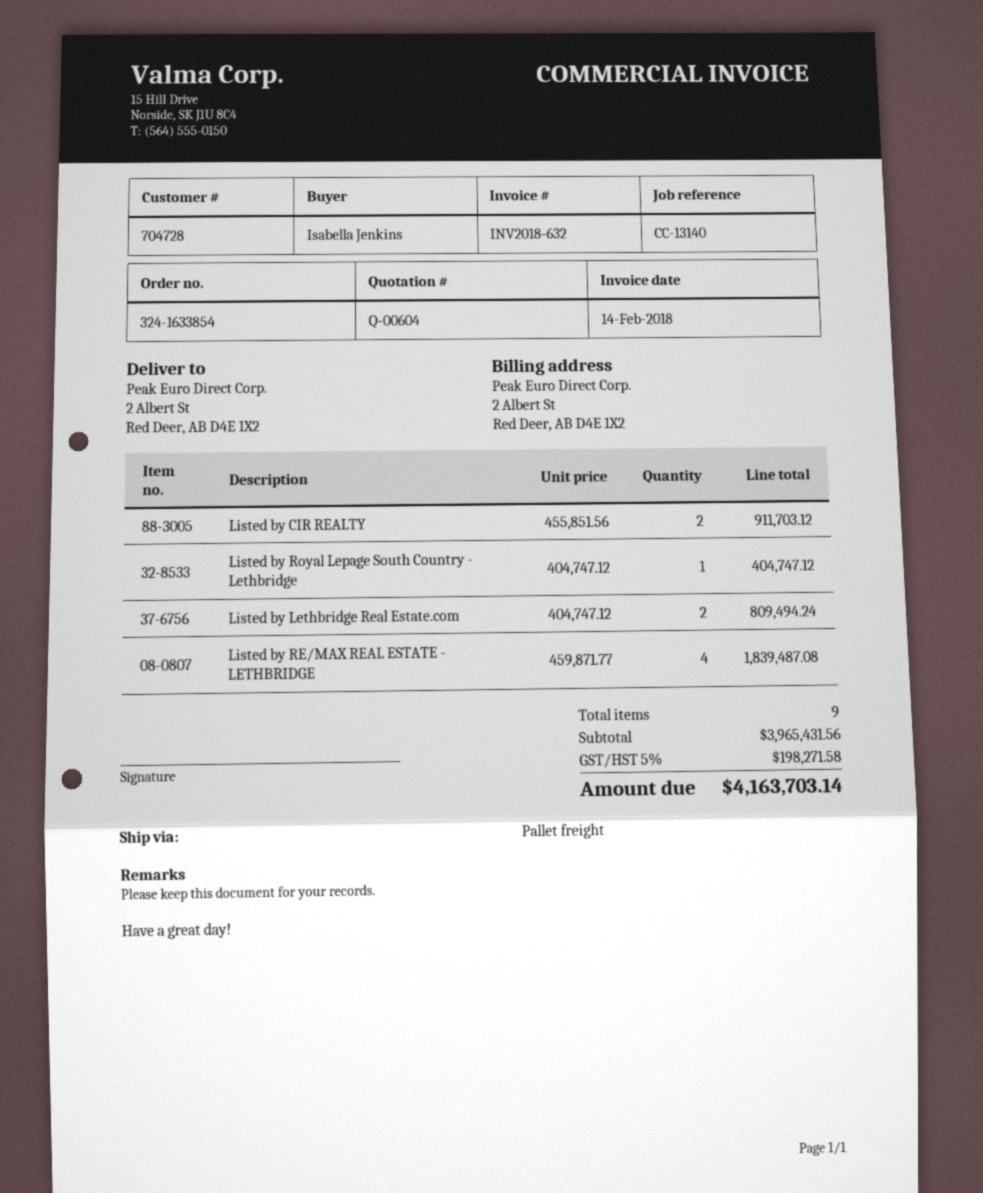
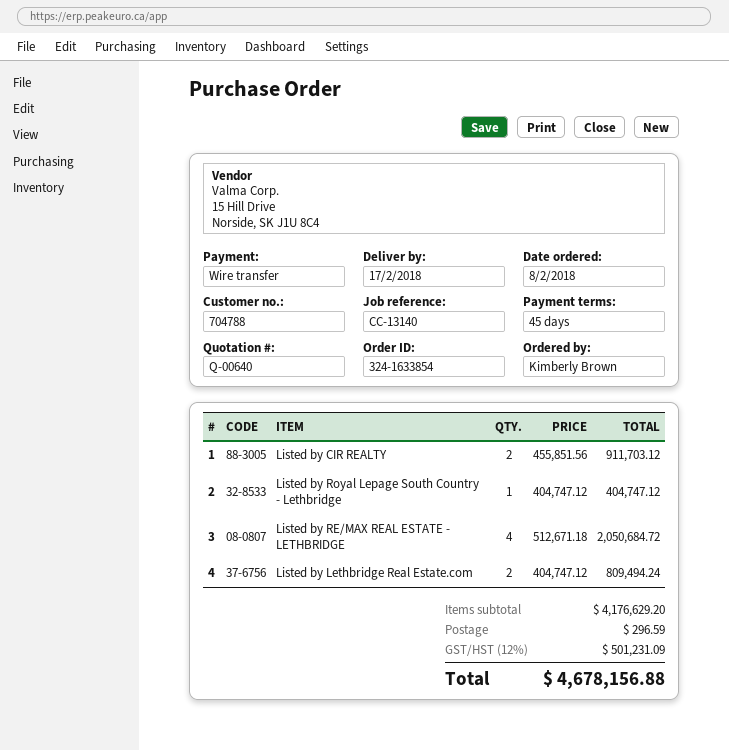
quote number: Q-00604 -> Q-00640
customer number: 704728 -> 704788
ordered by: Isabella Jenkins -> Kimberly Brown
Listed by RE/MAX REAL ESTATE - LETHBRIDGE: 4 x 459871.77 = 1839487.08 -> 4 x 512671.18 = 2050684.72
subtotal: 3965431.56 -> 4176629.20
shipping: none -> 296.59
tax: 5% = 198271.58 -> 12% = 501231.09
total: 4163703.14 -> 4678156.88

